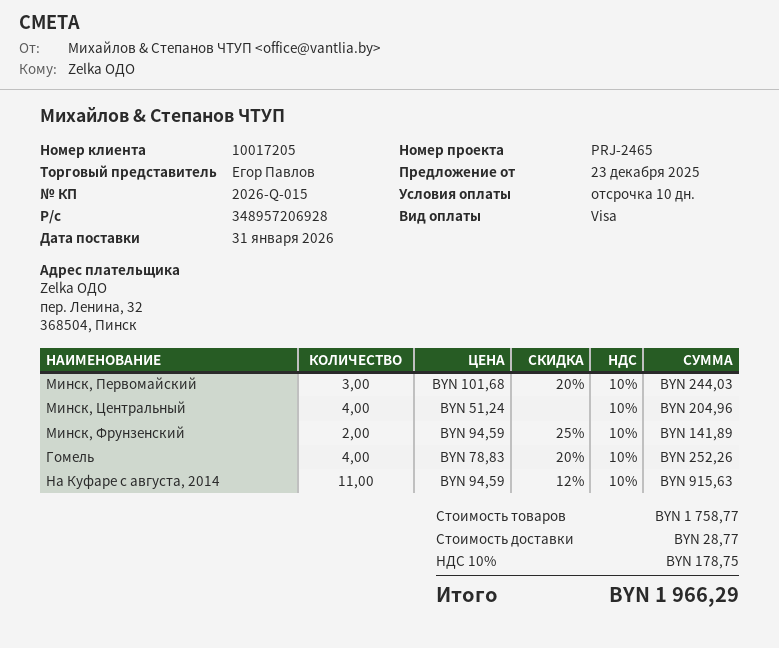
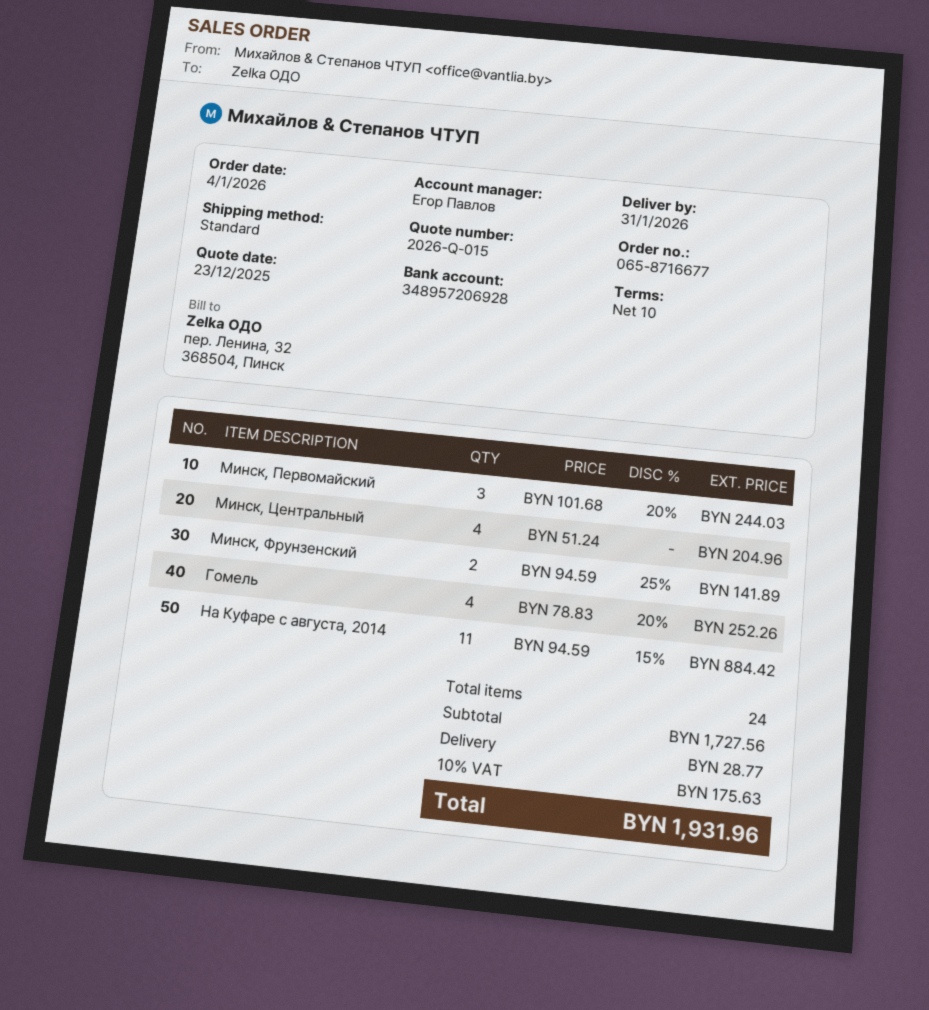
На Куфаре с августа, 2014: 11 x 94.59 - 12% = 915.63 -> 11 x 94.59 - 15% = 884.42
subtotal: 1758.77 -> 1727.56
tax: 10% = 178.75 -> 10% = 175.63
total: 1966.29 -> 1931.96

